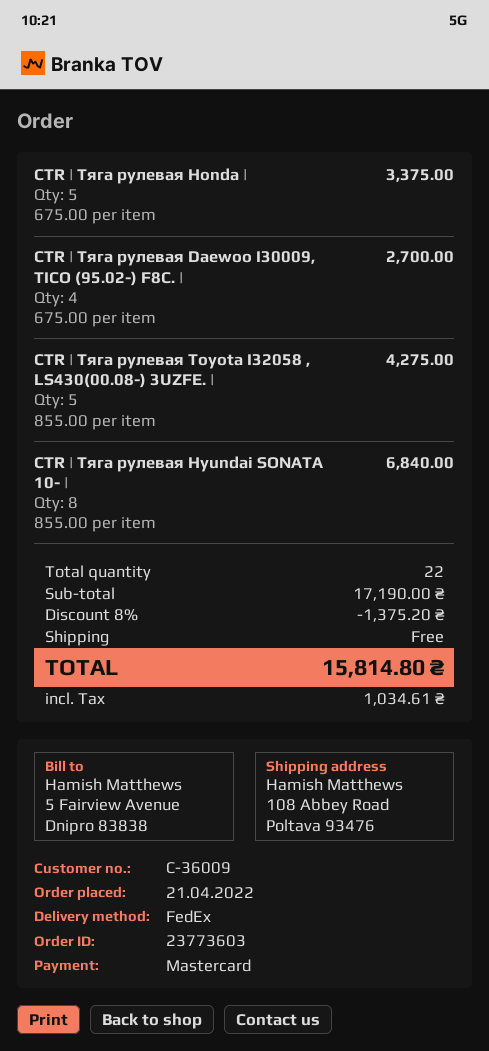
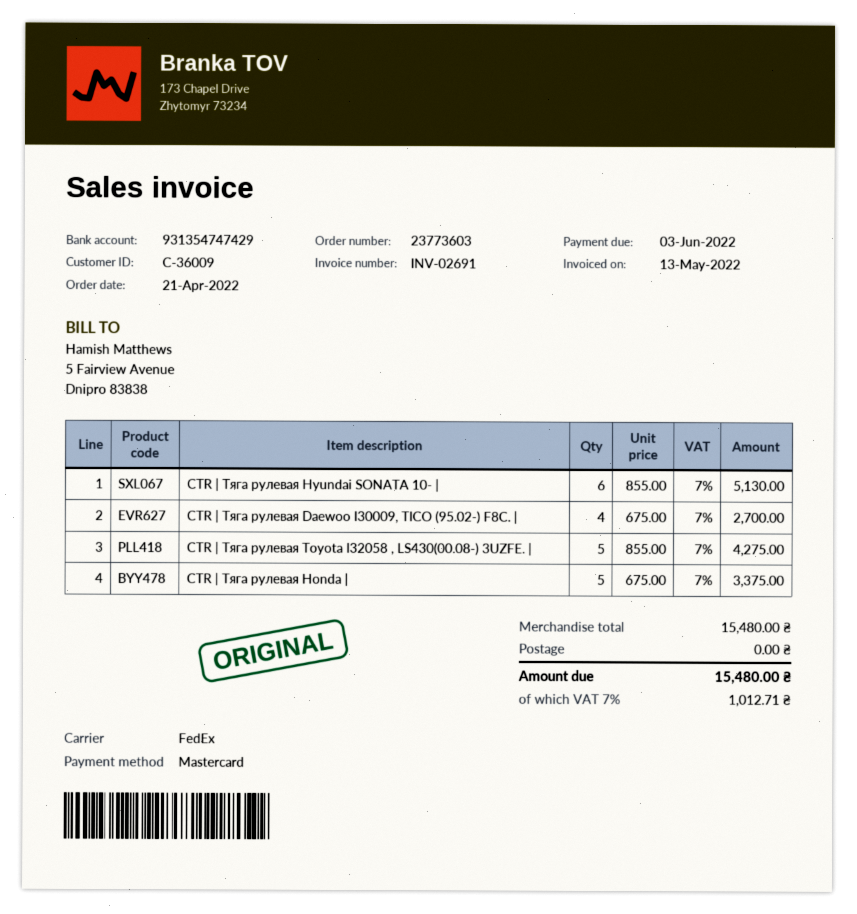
CTR | Тяга рулевая Hyundai SONATA 10- |: 8 x 855.00 = 6840.00 -> 6 x 855.00 = 5130.00
subtotal: 17190.00 -> 15480.00
discount: 8% = 1375.20 -> none
tax: 1034.61 -> 1012.71
total: 15814.80 -> 15480.00

